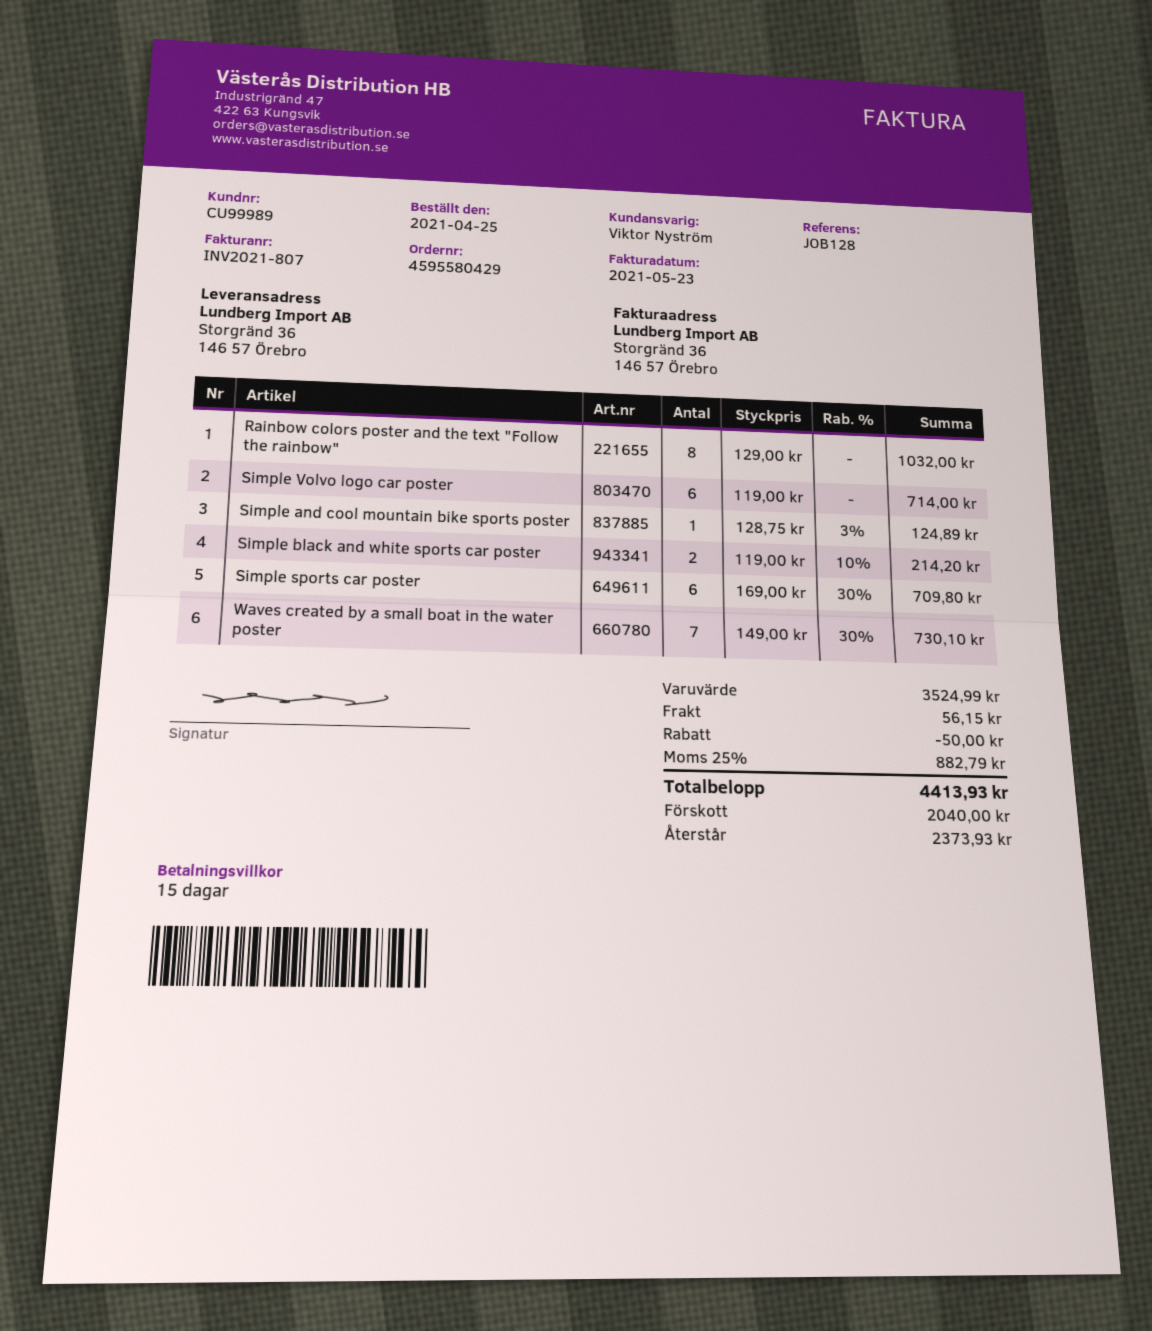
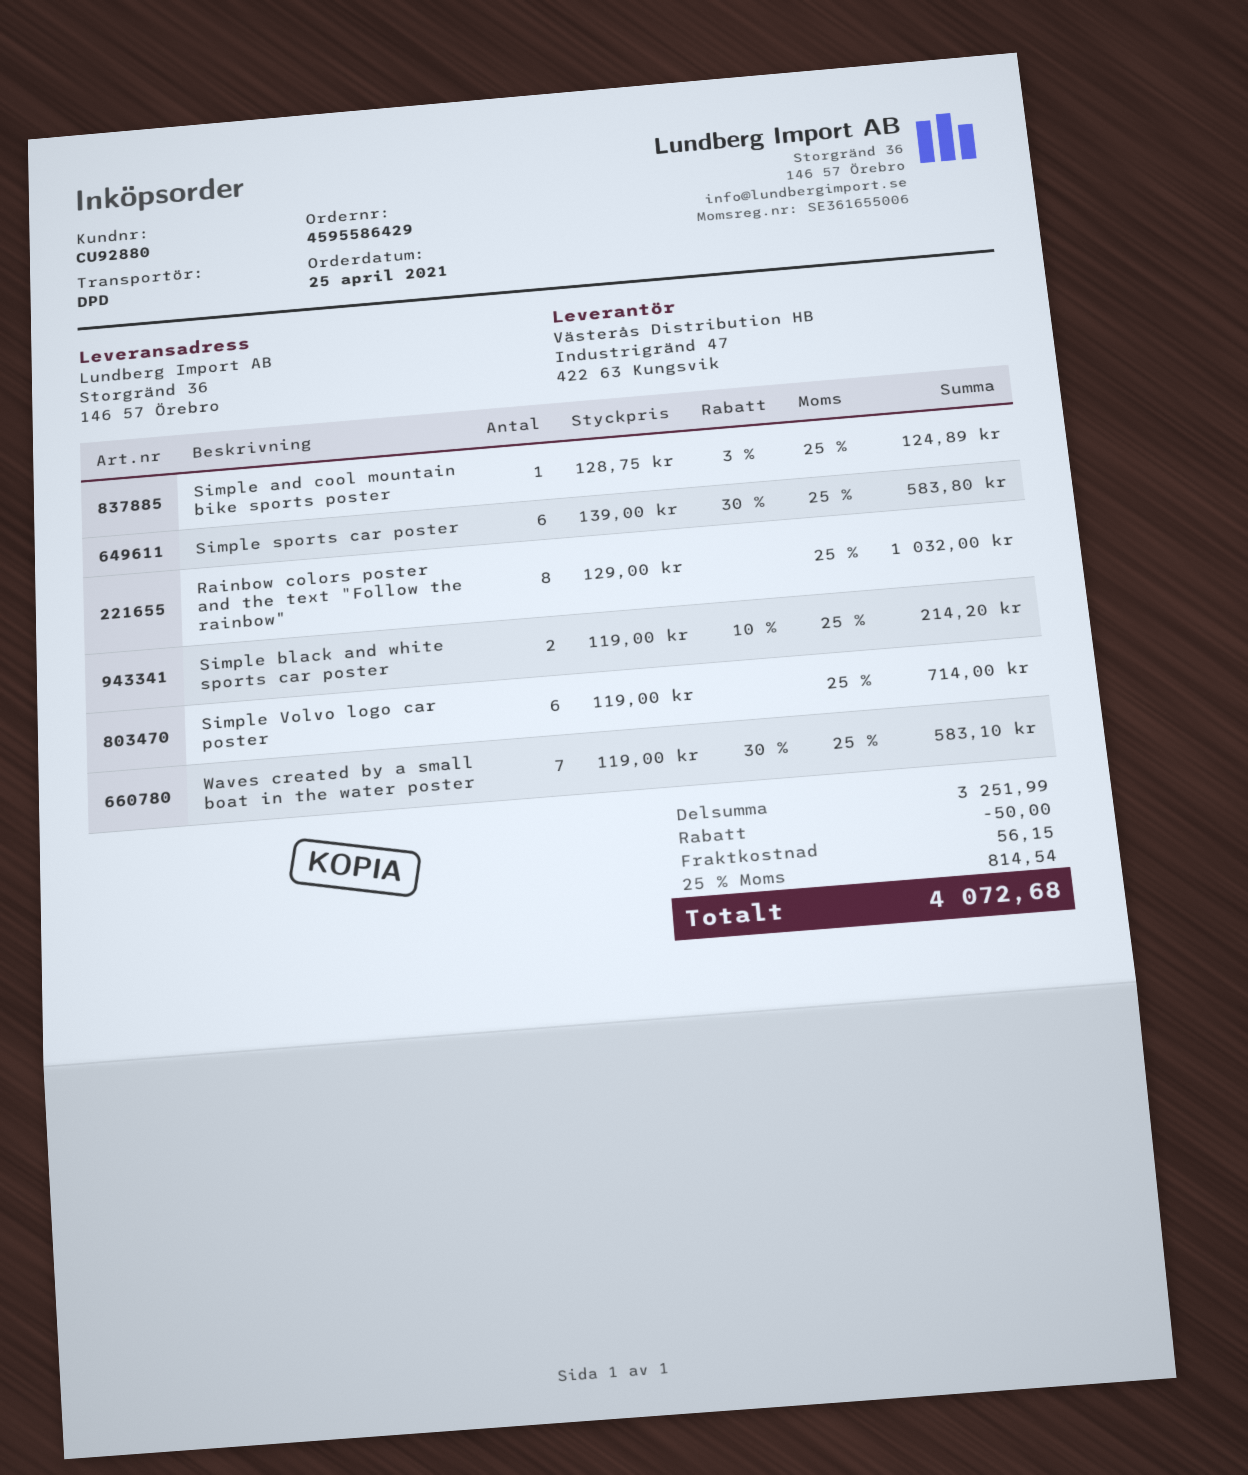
order number: 4595580429 -> 4595586429
customer number: CU99989 -> CU92880
Simple sports car poster: 6 x 169.00 - 30% = 709.80 -> 6 x 139.00 - 30% = 583.80
Waves created by a small boat in the water poster: 7 x 149.00 - 30% = 730.10 -> 7 x 119.00 - 30% = 583.10
subtotal: 3524.99 -> 3251.99
tax: 25% = 882.79 -> 25% = 814.54
total: 4413.93 -> 4072.68

